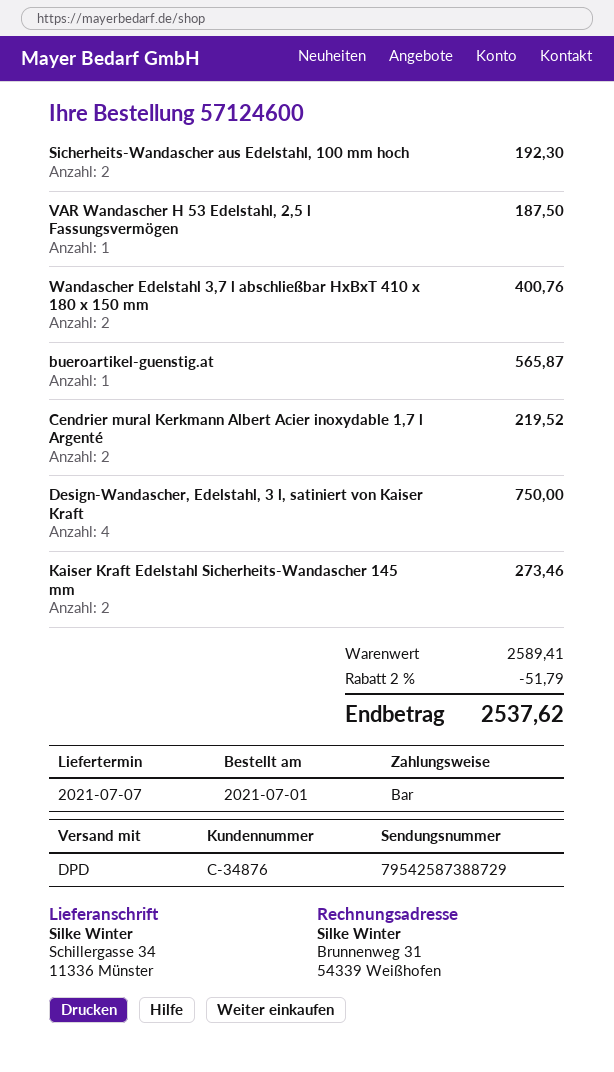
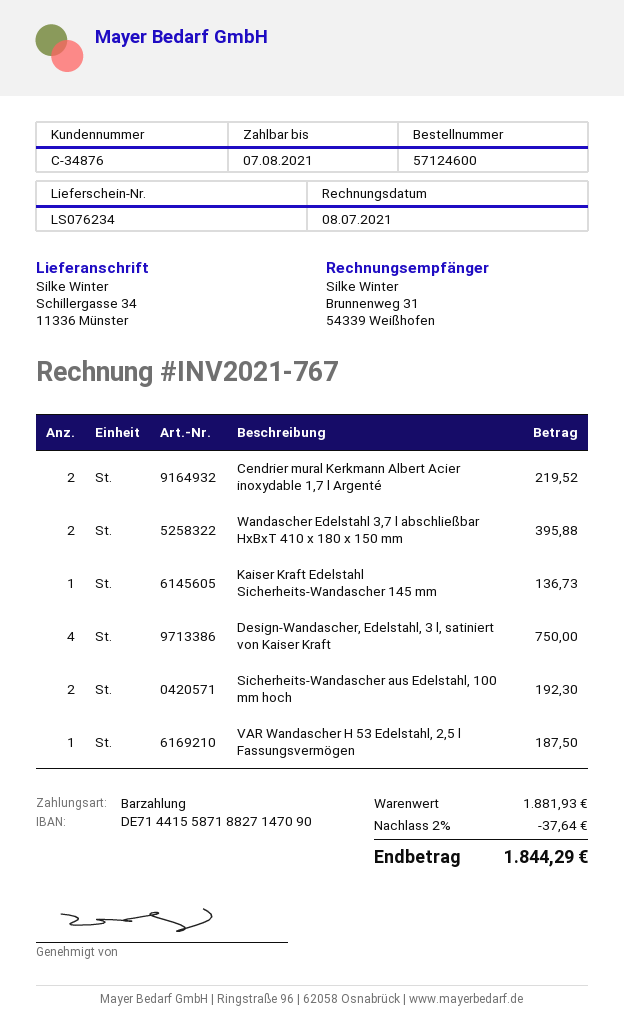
Wandascher Edelstahl 3,7 l abschließbar HxBxT 410 x 180 x 150 mm: 2 for 400.76 -> 2 for 395.88
bueroartikel-guenstig.at: 1 for 565.87 -> none
Kaiser Kraft Edelstahl Sicherheits-Wandascher 145 mm: 2 for 273.46 -> 1 for 136.73
subtotal: 2589.41 -> 1881.93
discount: 2% = 51.79 -> 2% = 37.64
total: 2537.62 -> 1844.29

